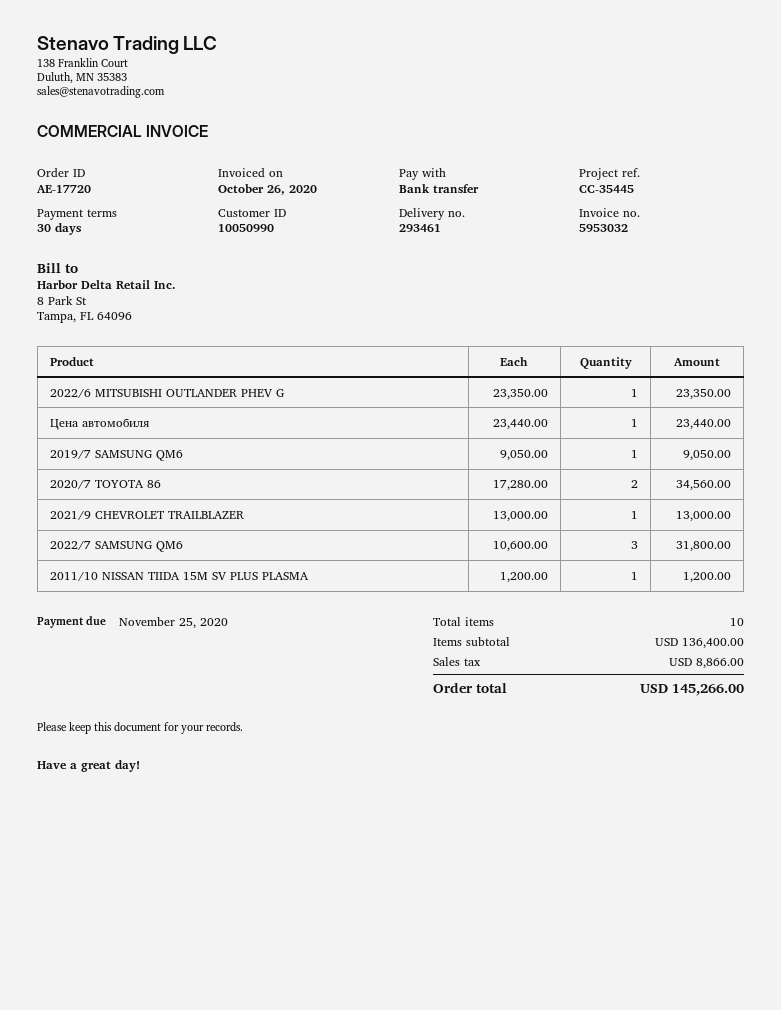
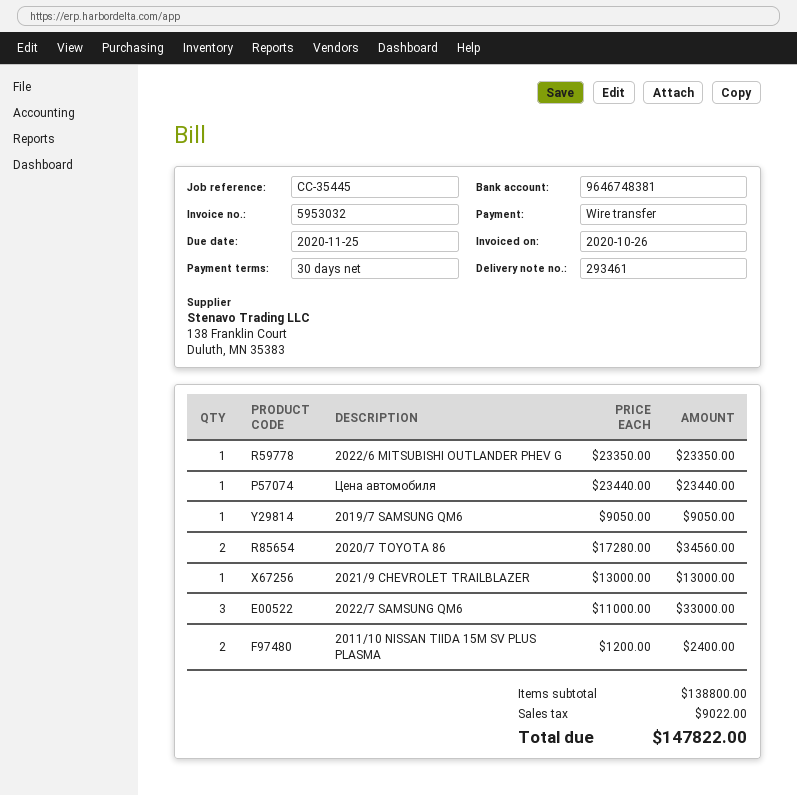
2022/7 SAMSUNG QM6: 3 x 10600.00 = 31800.00 -> 3 x 11000.00 = 33000.00
2011/10 NISSAN TIIDA 15M SV PLUS PLASMA: 1 x 1200.00 = 1200.00 -> 2 x 1200.00 = 2400.00
subtotal: 136400.00 -> 138800.00
tax: 8866.00 -> 9022.00
total: 145266.00 -> 147822.00

